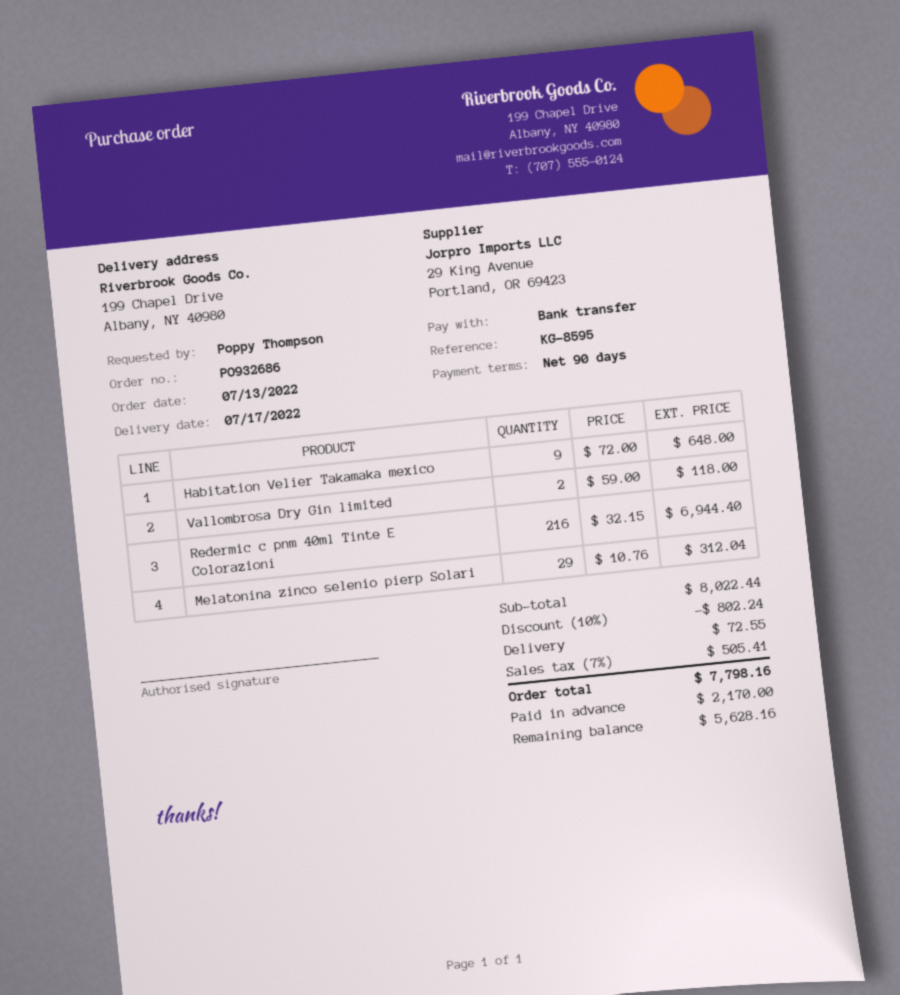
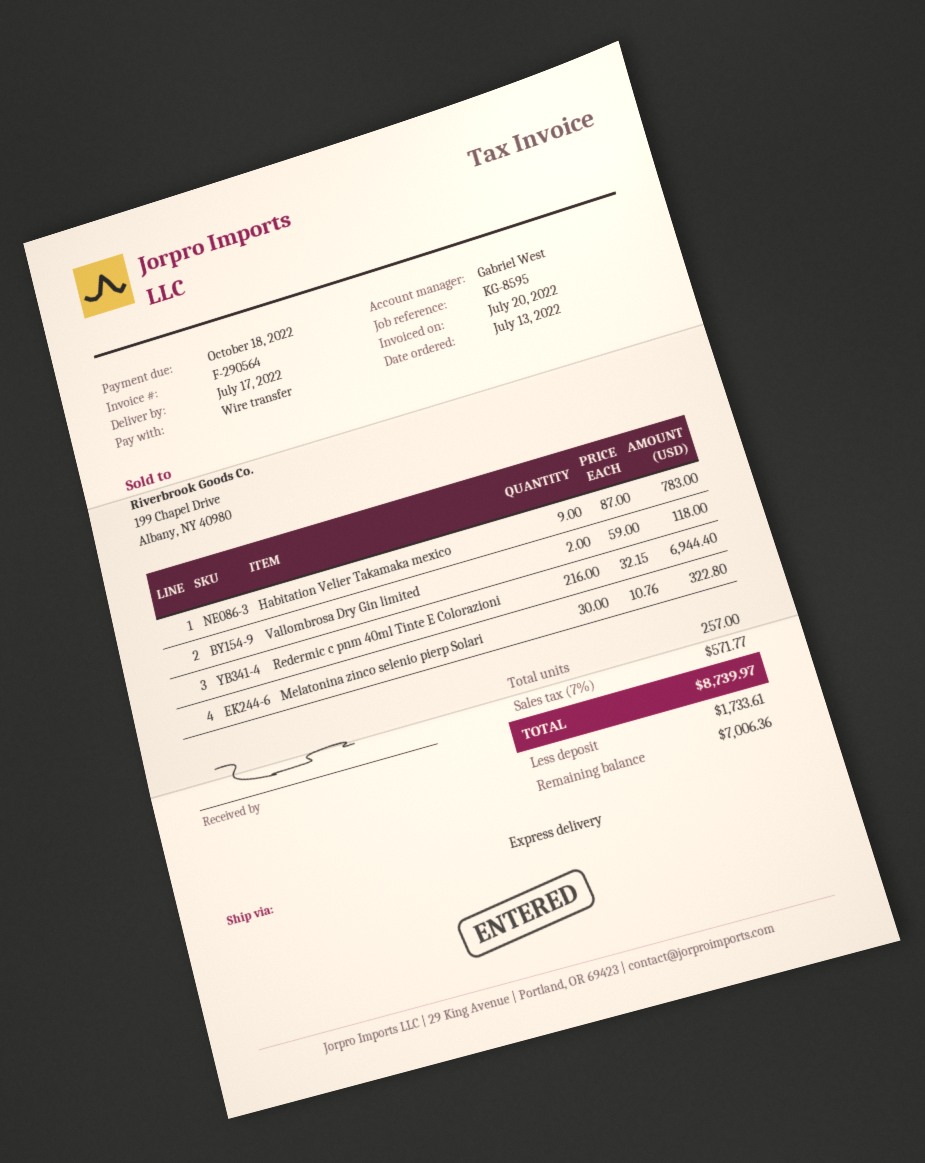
Habitation Velier Takamaka mexico: 9 x 72.00 = 648.00 -> 9 x 87.00 = 783.00
Melatonina zinco selenio pierp Solari: 29 x 10.76 = 312.04 -> 30 x 10.76 = 322.80
discount: 10% = 802.24 -> none
shipping: 72.55 -> none
tax: 7% = 505.41 -> 7% = 571.77
total: 7798.16 -> 8739.97
deposit: 2170.00 -> 1733.61
balance: 5628.16 -> 7006.36

